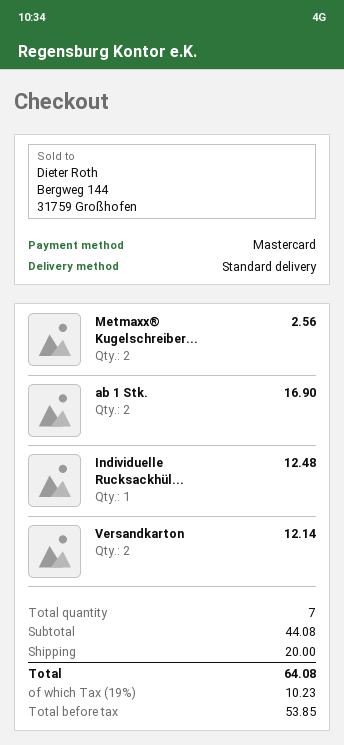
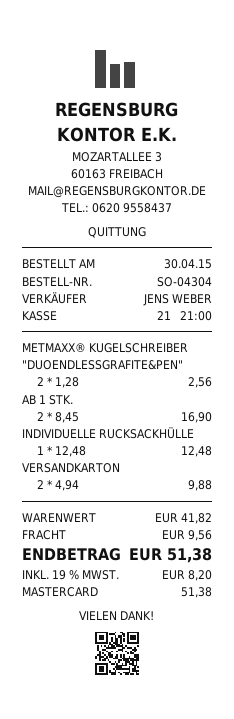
Versandkarton: 2 for 12.14 -> 2 for 9.88
subtotal: 44.08 -> 41.82
shipping: 20.00 -> 9.56
tax: 19% = 10.23 -> 19% = 8.20
total: 64.08 -> 51.38

